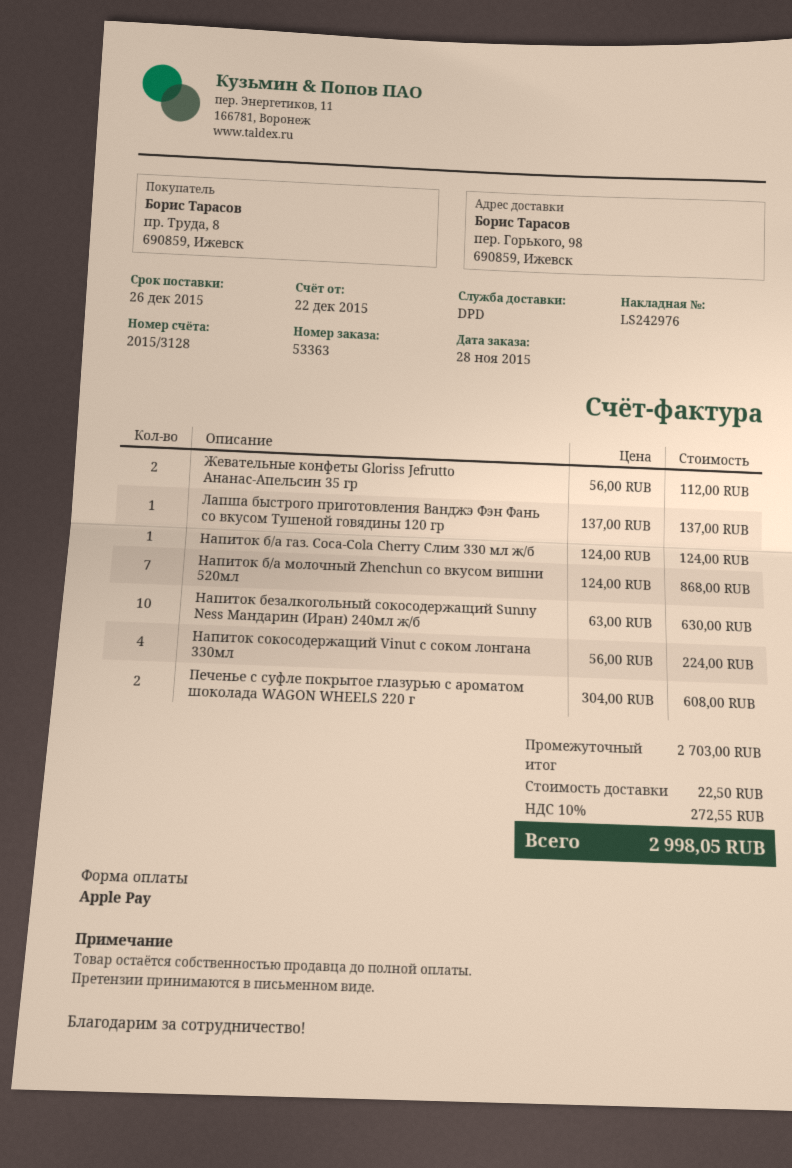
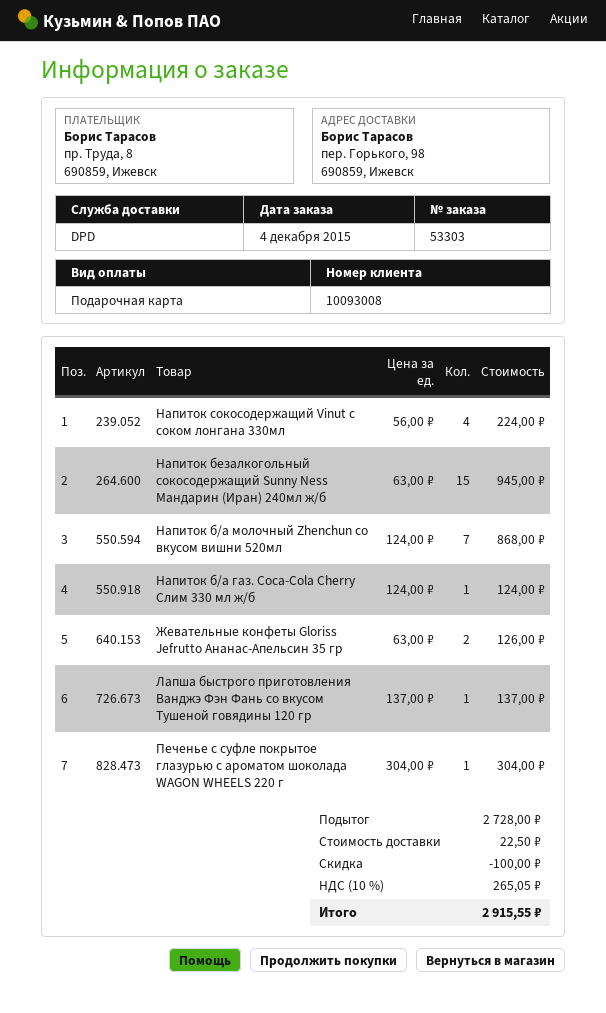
order number: 53363 -> 53303
order date: 2015-11-28 -> 2015-12-04
payment method: Apple Pay -> gift card
Жевательные конфеты Gloriss Jefrutto Ананас-Апельсин 35 гр: 2 x 56.00 = 112.00 -> 2 x 63.00 = 126.00
Напиток безалкогольный сокосодержащий Sunny Ness Мандарин (Иран) 240мл ж/б: 10 x 63.00 = 630.00 -> 15 x 63.00 = 945.00
Печенье с суфле покрытое глазурью с ароматом шоколада WAGON WHEELS 220 г: 2 x 304.00 = 608.00 -> 1 x 304.00 = 304.00
subtotal: 2703.00 -> 2728.00
discount: none -> 100.00
tax: 10% = 272.55 -> 10% = 265.05
total: 2998.05 -> 2915.55

